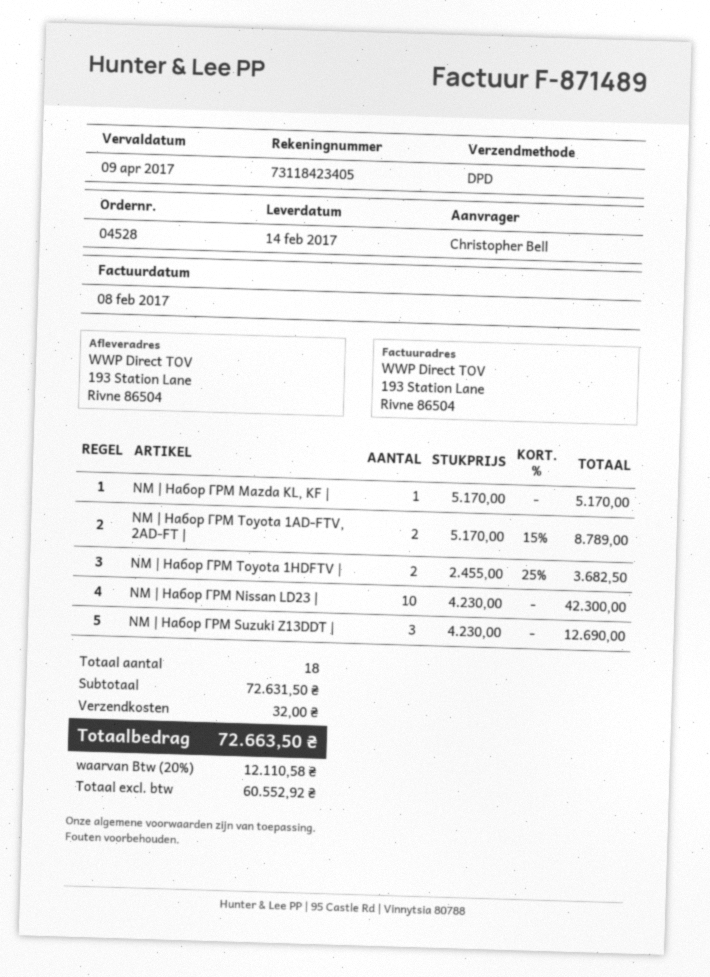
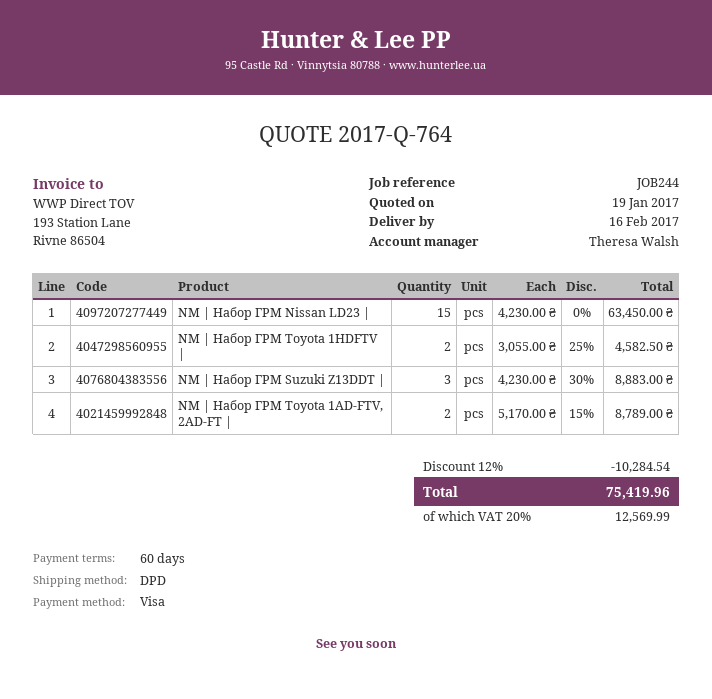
delivery date: 2017-02-14 -> 2017-02-16
NM | Набор ГРМ Mazda KL, KF |: 1 x 5170.00 = 5170.00 -> none
NM | Набор ГРМ Toyota 1HDFTV |: 2 x 2455.00 - 25% = 3682.50 -> 2 x 3055.00 - 25% = 4582.50
NM | Набор ГРМ Nissan LD23 |: 10 x 4230.00 = 42300.00 -> 15 x 4230.00 = 63450.00
NM | Набор ГРМ Suzuki Z13DDT |: 3 x 4230.00 = 12690.00 -> 3 x 4230.00 - 30% = 8883.00
discount: none -> 12% = 10284.54
shipping: 32.00 -> none
tax: 20% = 12110.58 -> 20% = 12569.99
total: 72663.50 -> 75419.96

